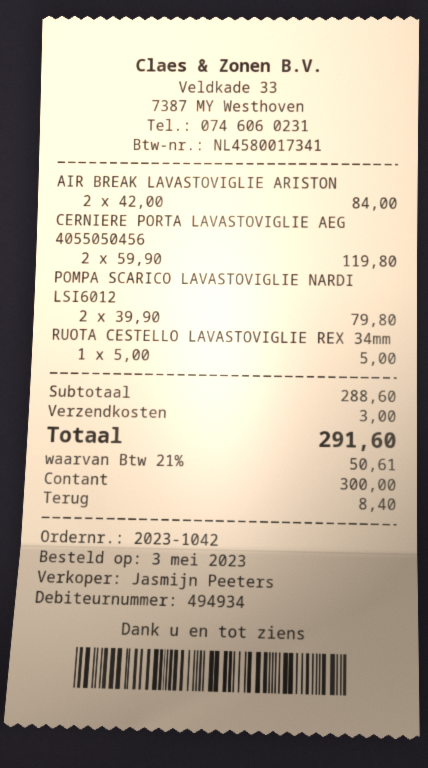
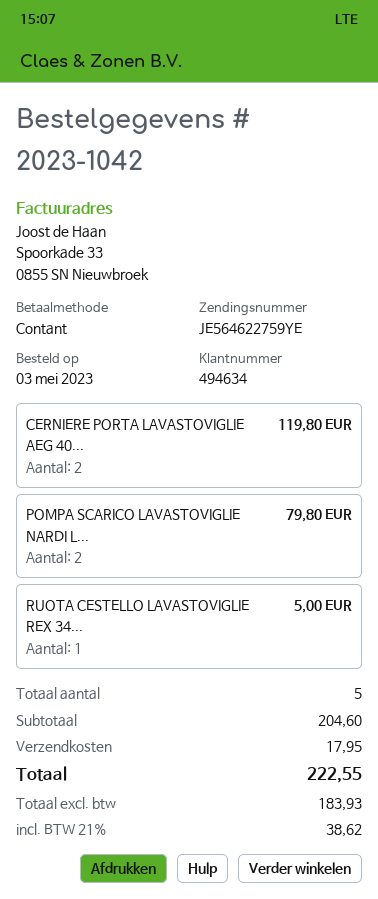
customer number: 494934 -> 494634
AIR BREAK LAVASTOVIGLIE ARISTON: 2 for 84.00 -> none
subtotal: 288.60 -> 204.60
shipping: 3.00 -> 17.95
tax: 21% = 50.61 -> 21% = 38.62
total: 291.60 -> 222.55

